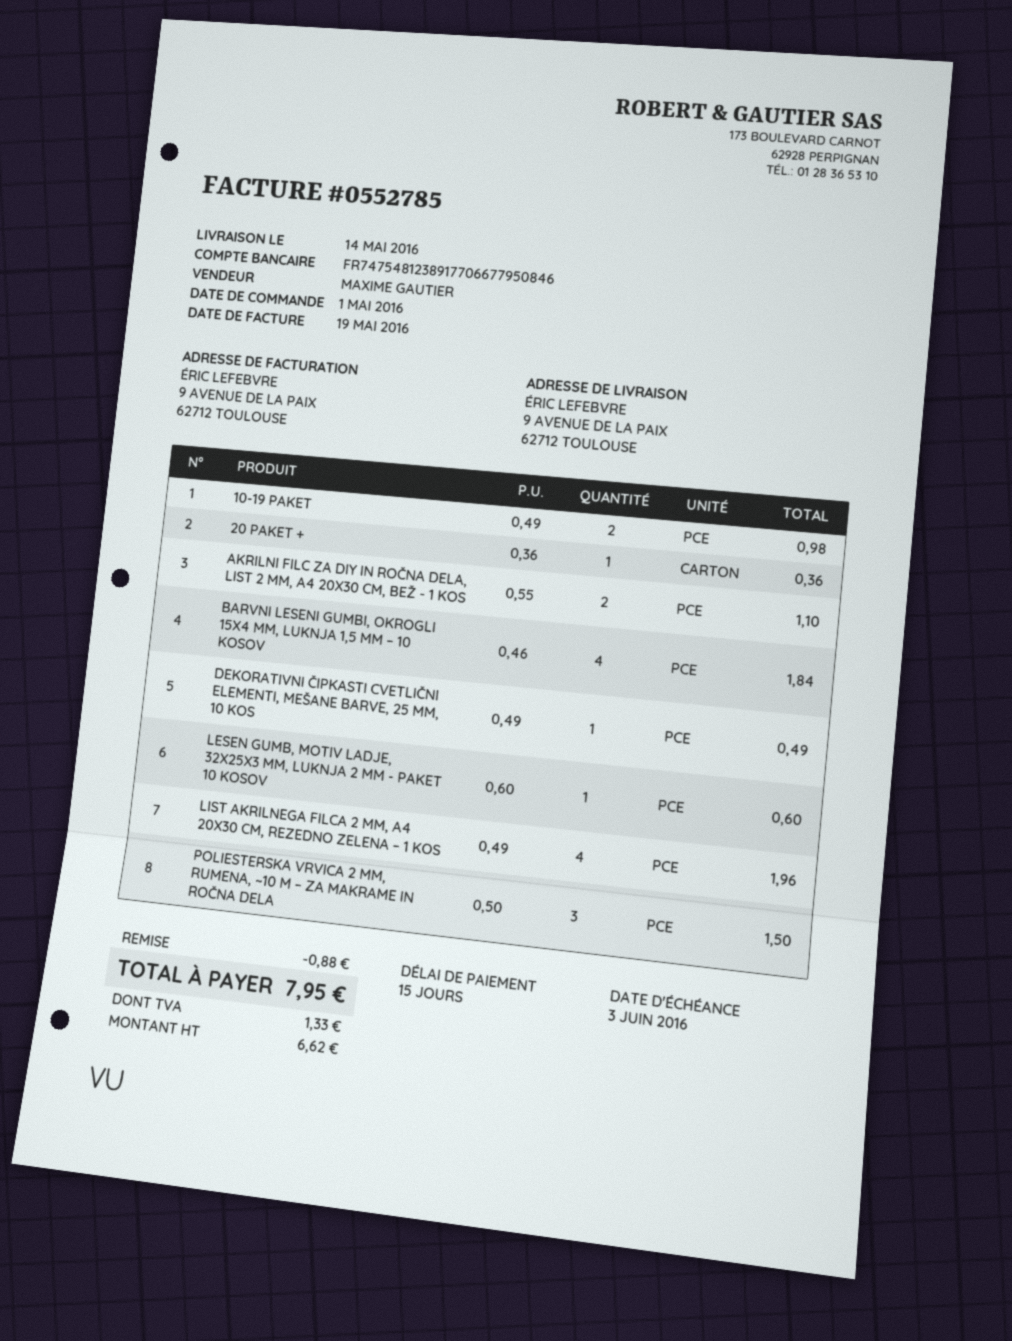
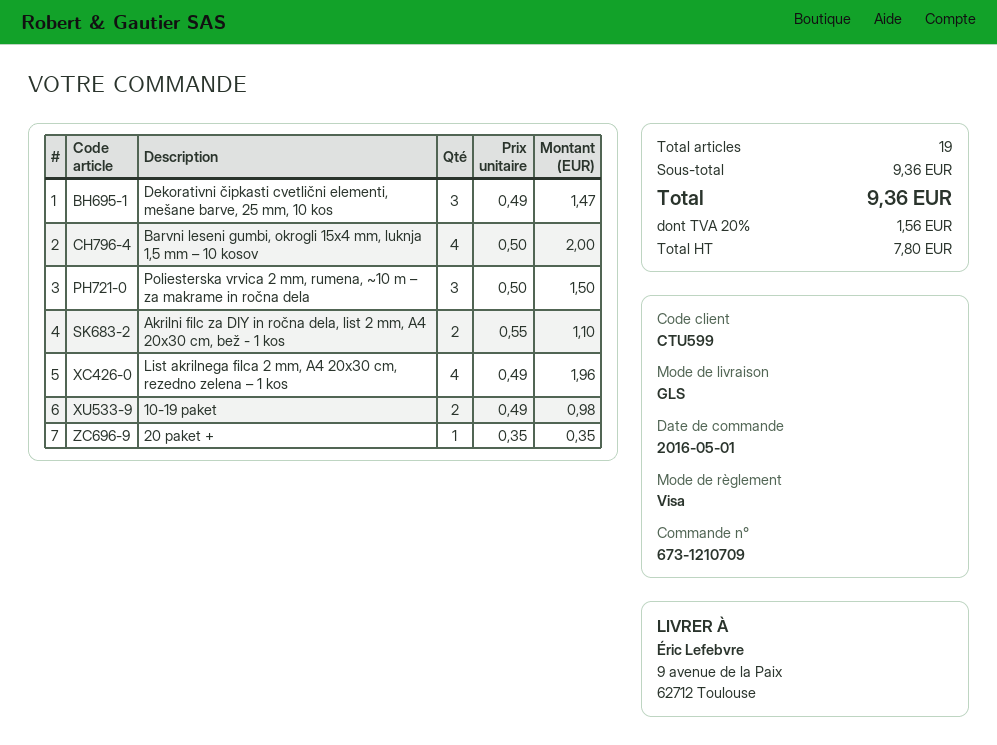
20 PAKET +: 1 x 0.36 = 0.36 -> 1 x 0.35 = 0.35
BARVNI LESENI GUMBI, OKROGLI 15X4 MM, LUKNJA 1,5 MM – 10 KOSOV: 4 x 0.46 = 1.84 -> 4 x 0.50 = 2.00
DEKORATIVNI ČIPKASTI CVETLIČNI ELEMENTI, MEŠANE BARVE, 25 MM, 10 KOS: 1 x 0.49 = 0.49 -> 3 x 0.49 = 1.47
LESEN GUMB, MOTIV LADJE, 32X25X3 MM, LUKNJA 2 MM - PAKET 10 KOSOV: 1 x 0.60 = 0.60 -> none
discount: 0.88 -> none
net: 6.62 -> 7.80
tax: 1.33 -> 1.56
total: 7.95 -> 9.36

